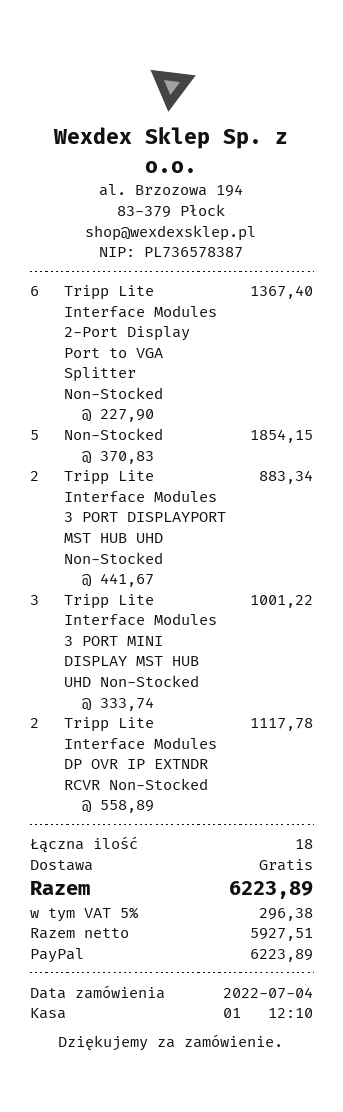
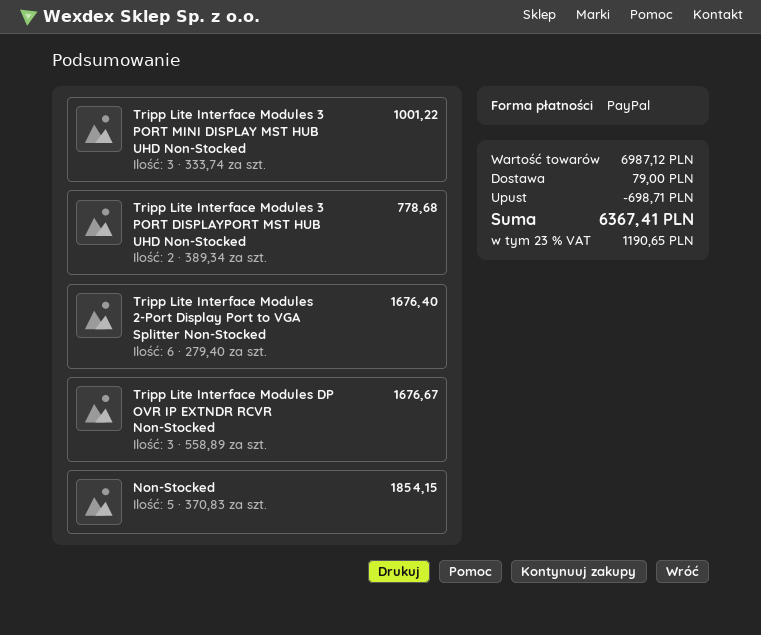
Tripp Lite Interface Modules 2-Port Display Port to VGA Splitter Non-Stocked: 6 x 227.90 = 1367.40 -> 6 x 279.40 = 1676.40
Tripp Lite Interface Modules 3 PORT DISPLAYPORT MST HUB UHD Non-Stocked: 2 x 441.67 = 883.34 -> 2 x 389.34 = 778.68
Tripp Lite Interface Modules DP OVR IP EXTNDR RCVR Non-Stocked: 2 x 558.89 = 1117.78 -> 3 x 558.89 = 1676.67
discount: none -> 698.71
shipping: 0.00 -> 79.00
tax: 5% = 296.38 -> 23% = 1190.65
total: 6223.89 -> 6367.41

